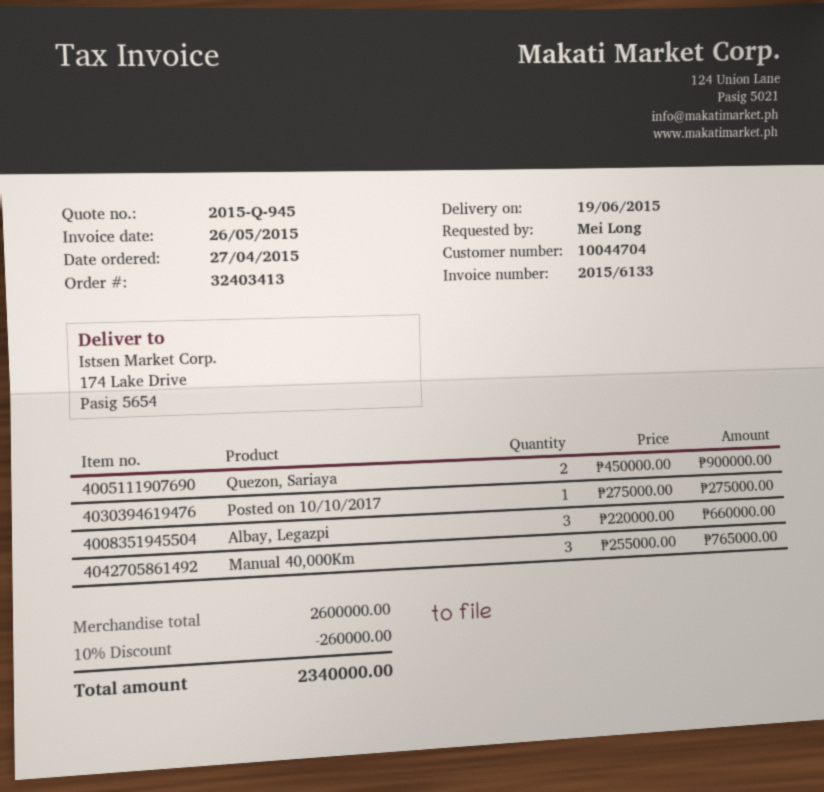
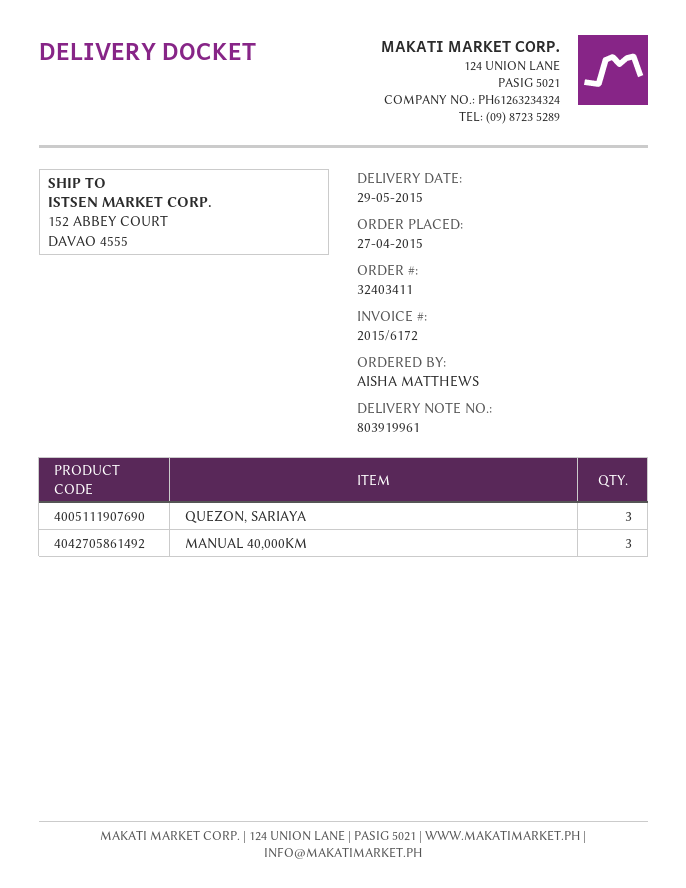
order number: 32403413 -> 32403411
delivery date: 2015-06-19 -> 2015-05-29
invoice number: 2015/6133 -> 2015/6172
ordered by: Mei Long -> AISHA MATTHEWS
ship to: 174 Lake Drive, Pasig 5654 -> 152 ABBEY COURT, DAVAO 4555
Quezon, Sariaya: 2 -> 3
Posted on 10/10/2017: 1 -> none
Albay, Legazpi: 3 -> none

